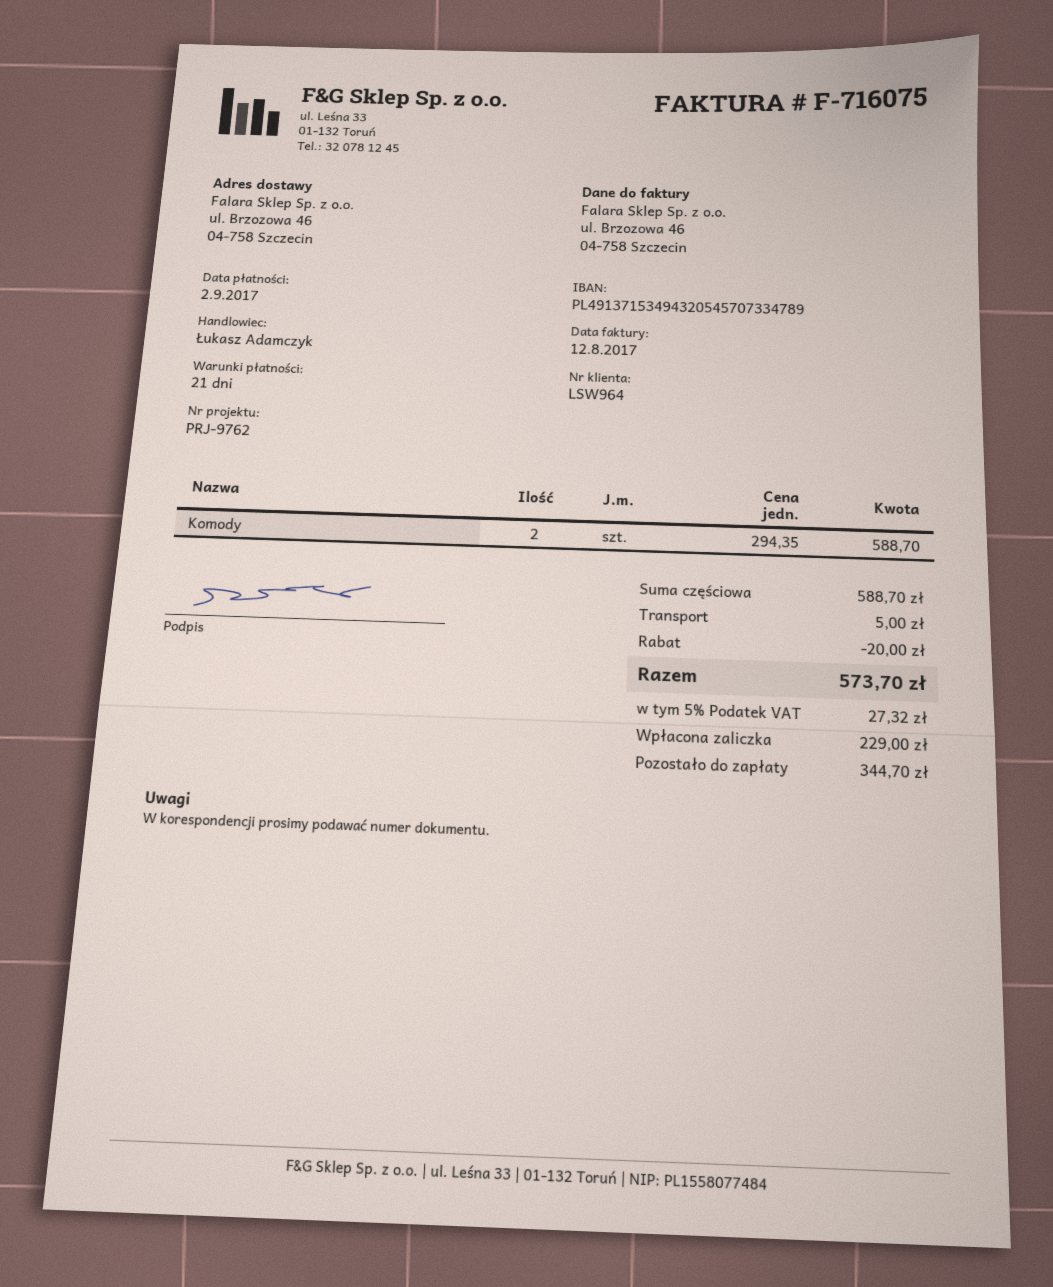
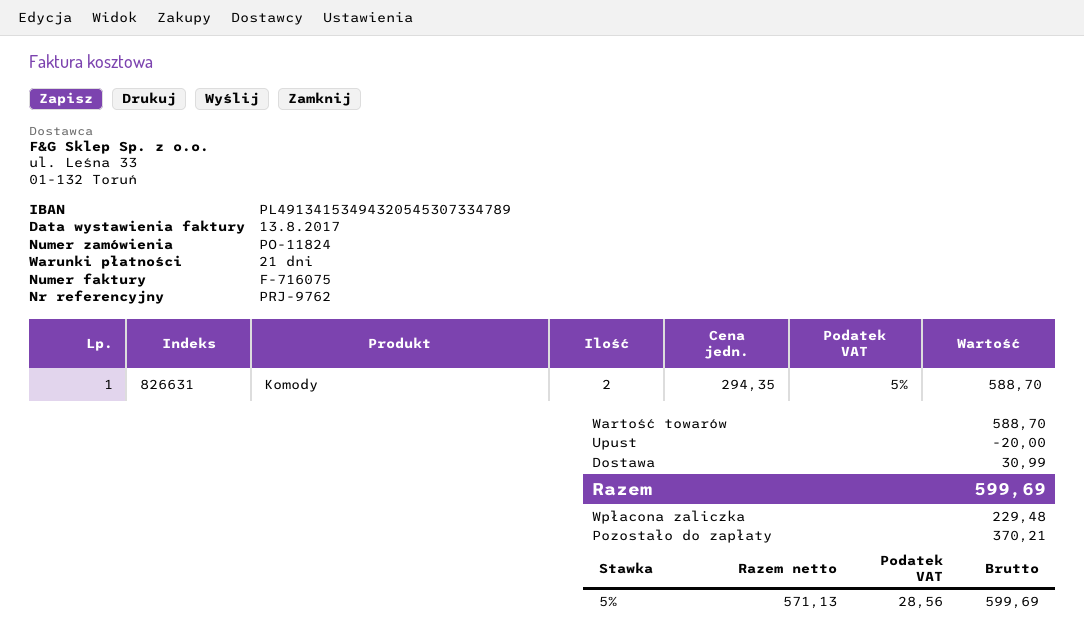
invoice date: 2017-08-12 -> 2017-08-13
bank account: PL49137153494320545707334789 -> PL49134153494320545307334789
shipping: 5.00 -> 30.99
tax: 5% = 27.32 -> 5% = 28.56
total: 573.70 -> 599.69
deposit: 229.00 -> 229.48
balance: 344.70 -> 370.21

